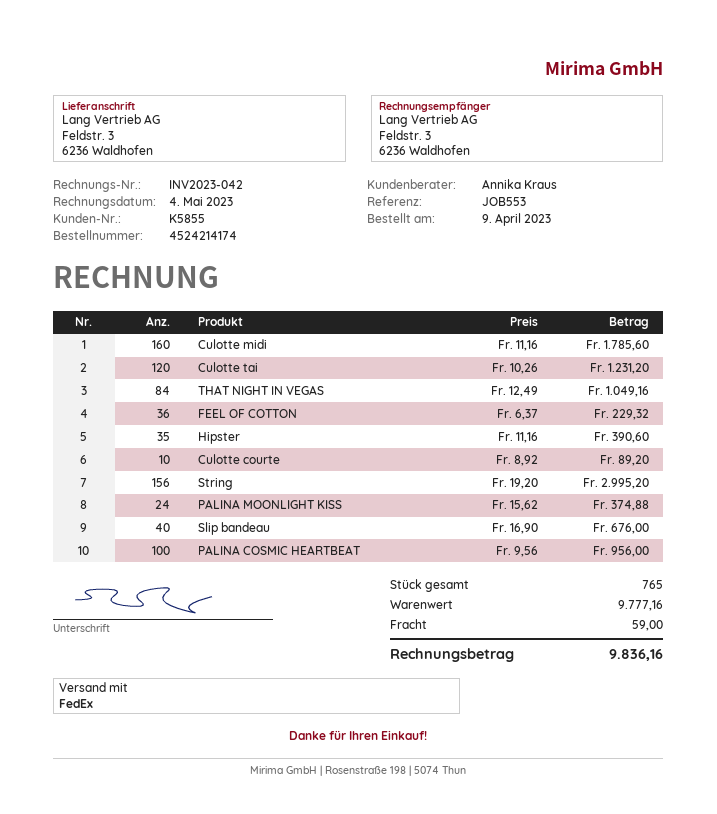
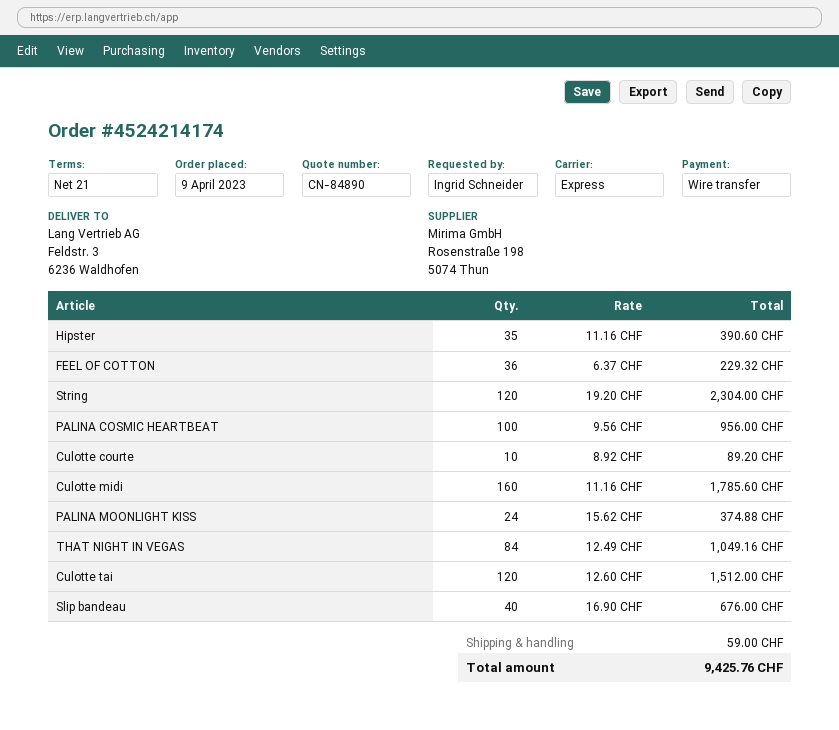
shipping method: FedEx -> express
Culotte tai: 120 x 10.26 = 1231.20 -> 120 x 12.60 = 1512.00
String: 156 x 19.20 = 2995.20 -> 120 x 19.20 = 2304.00
total: 9836.16 -> 9425.76

